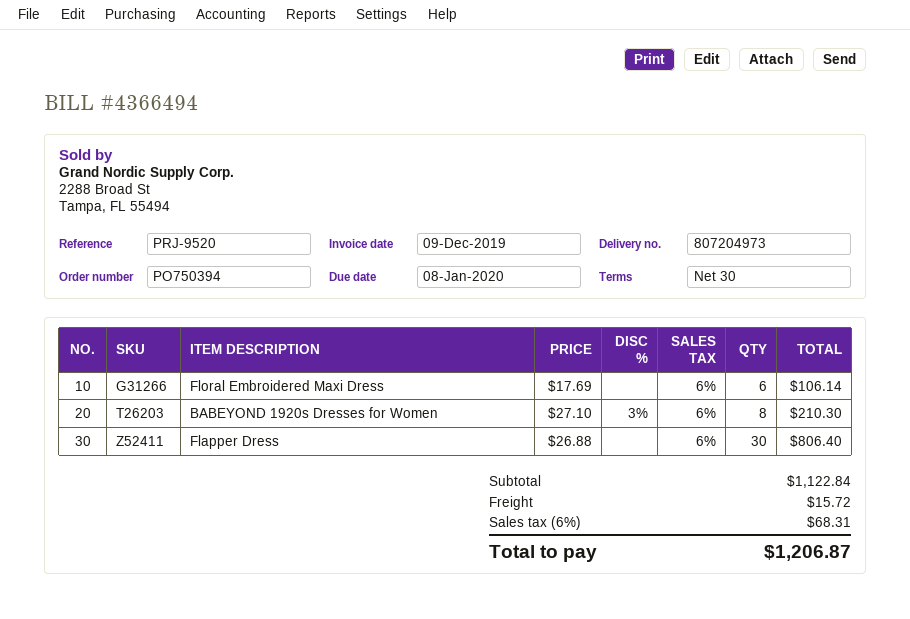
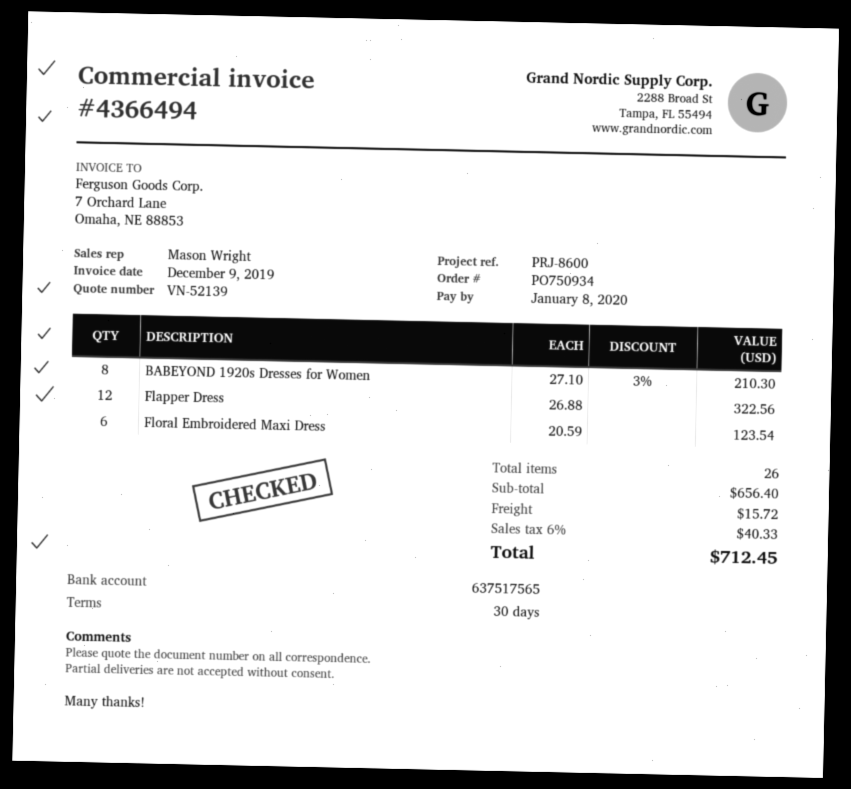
order number: PO750394 -> PO750934
reference: PRJ-9520 -> PRJ-8600
Floral Embroidered Maxi Dress: 6 x 17.69 = 106.14 -> 6 x 20.59 = 123.54
Flapper Dress: 30 x 26.88 = 806.40 -> 12 x 26.88 = 322.56
subtotal: 1122.84 -> 656.40
tax: 6% = 68.31 -> 6% = 40.33
total: 1206.87 -> 712.45

